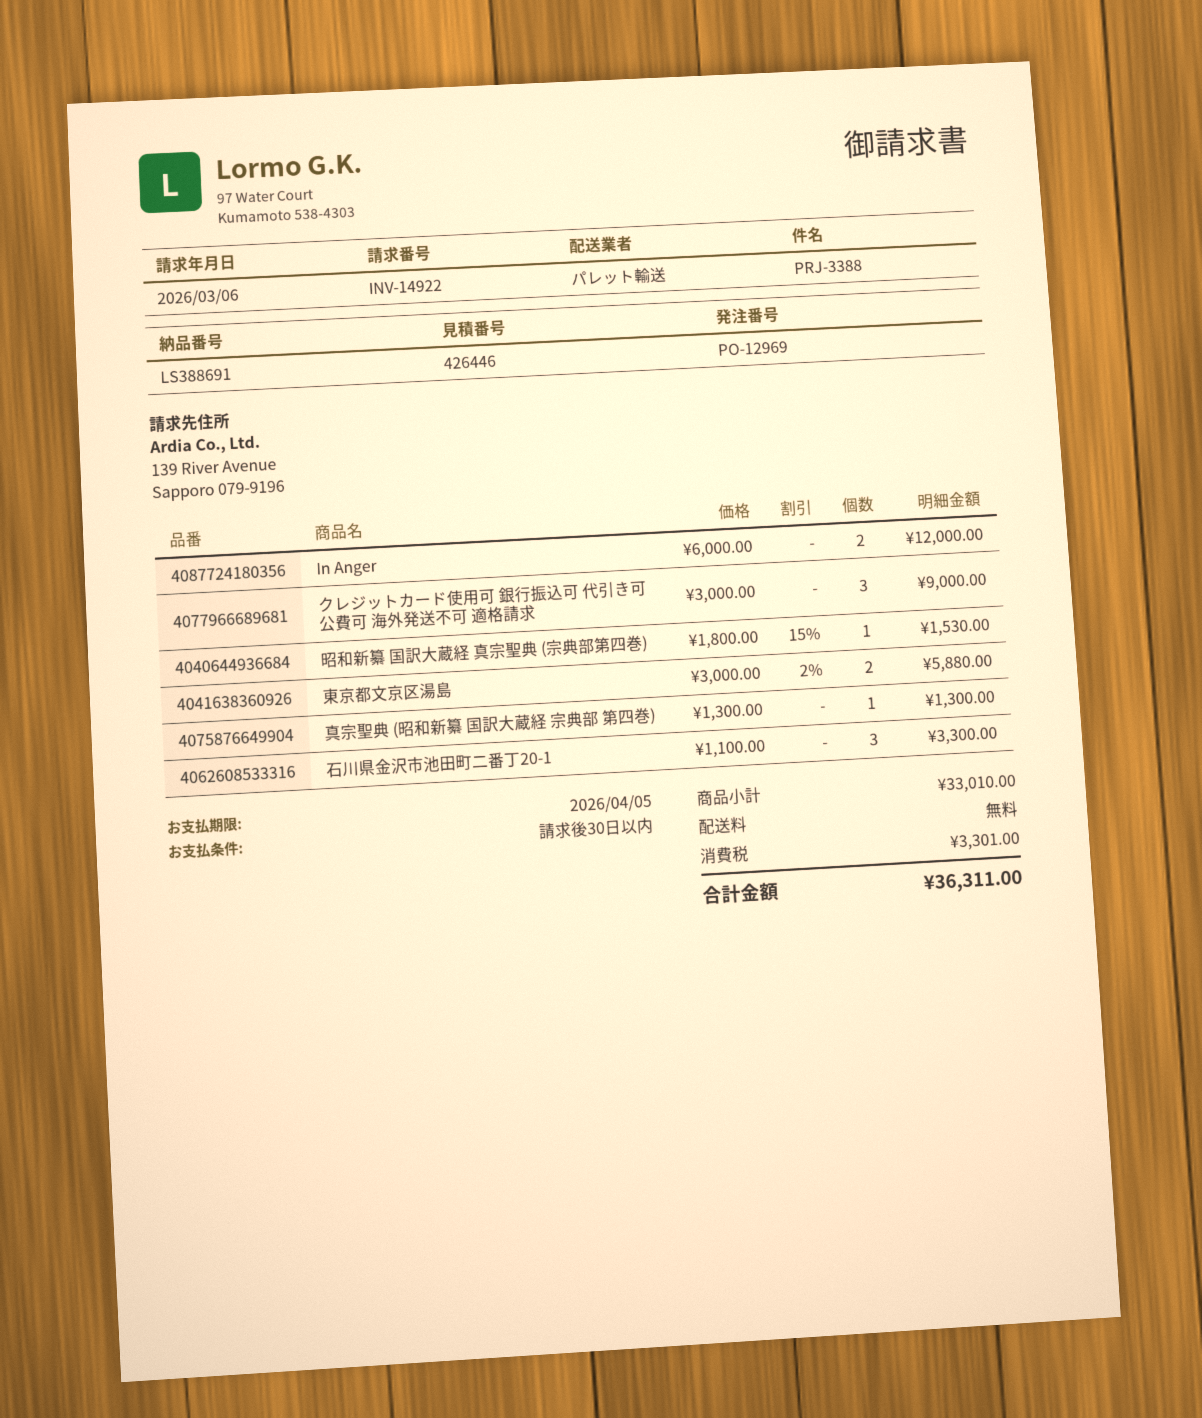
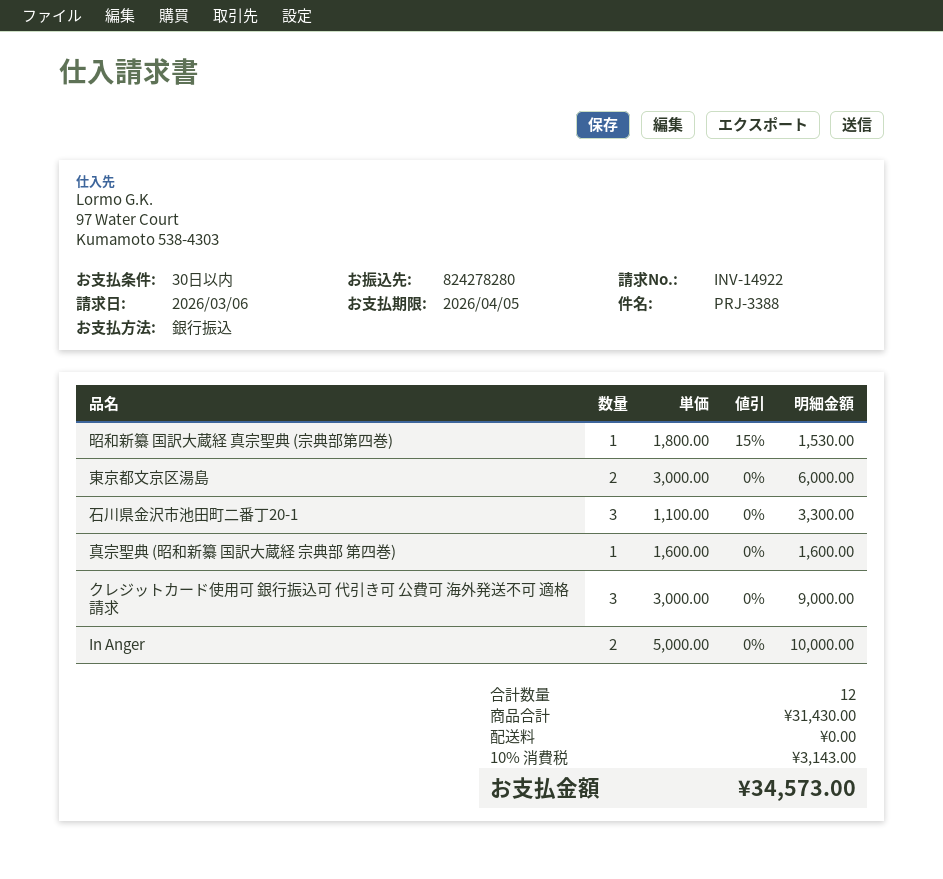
In Anger: 2 x 6000.00 = 12000.00 -> 2 x 5000.00 = 10000.00
東京都文京区湯島: 2 x 3000.00 - 2% = 5880.00 -> 2 x 3000.00 = 6000.00
真宗聖典 (昭和新纂 国訳大蔵経 宗典部 第四巻): 1 x 1300.00 = 1300.00 -> 1 x 1600.00 = 1600.00
subtotal: 33010.00 -> 31430.00
tax: 3301.00 -> 3143.00
total: 36311.00 -> 34573.00

